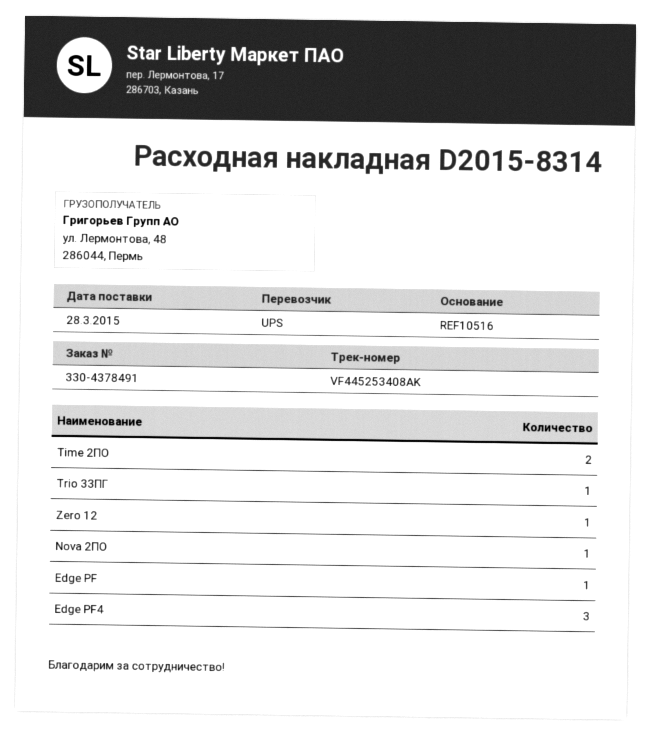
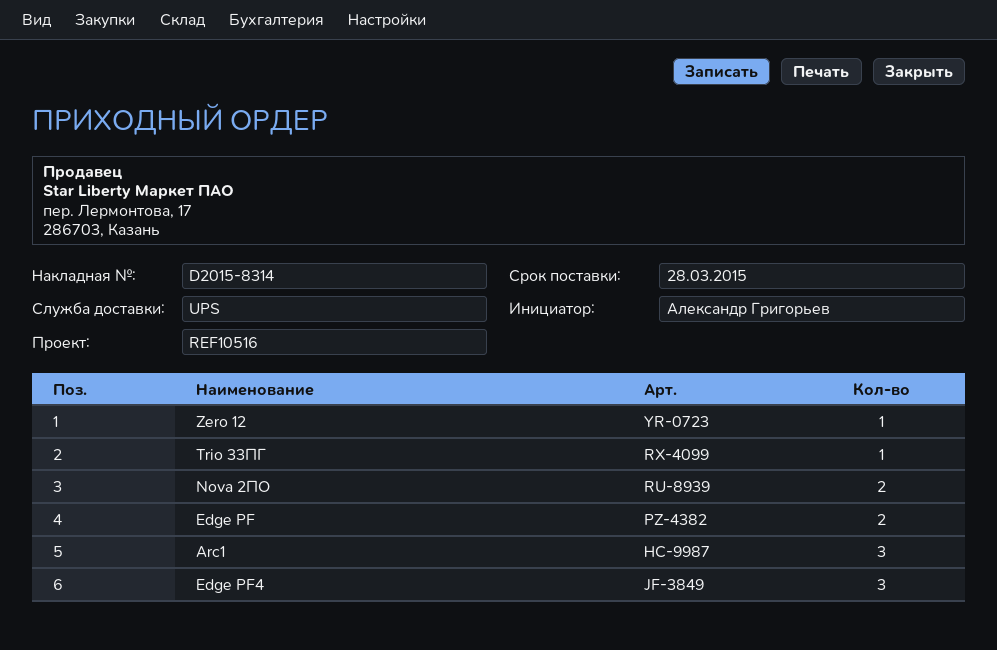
Time 2ПО: 2 -> none
Nova 2ПО: 1 -> 2
Edge PF: 1 -> 2
Arc1: none -> 3

